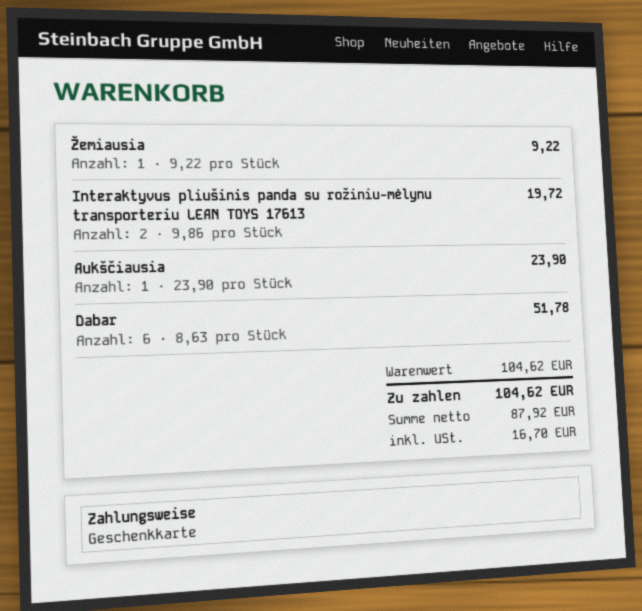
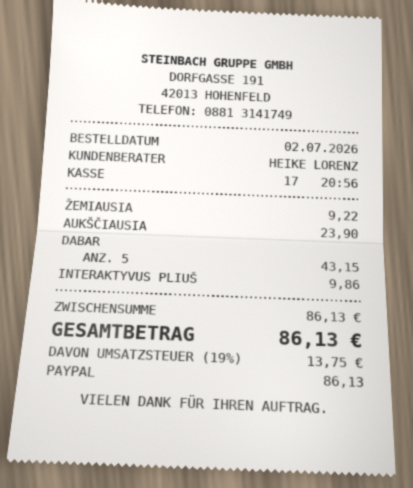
payment method: gift card -> PayPal
Interaktyvus pliušinis panda su rožiniu-mėlynu transporteriu LEAN TOYS 17613: 2 for 19.72 -> 1 for 9.86
Dabar: 6 for 51.78 -> 5 for 43.15
subtotal: 104.62 -> 86.13
tax: 16.70 -> 13.75
total: 104.62 -> 86.13

